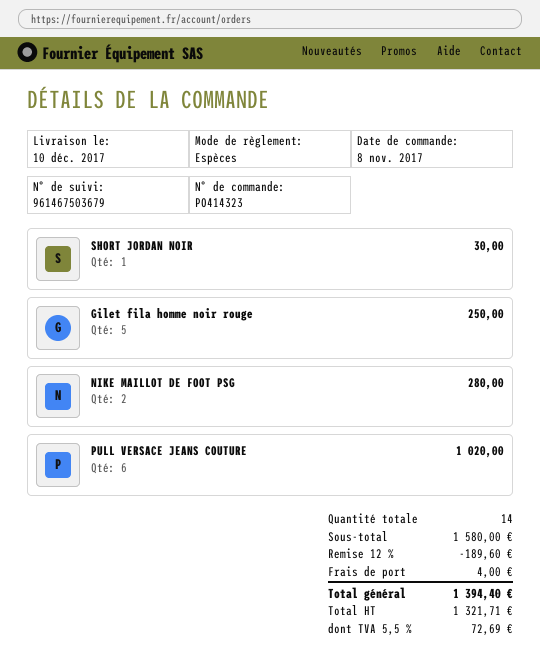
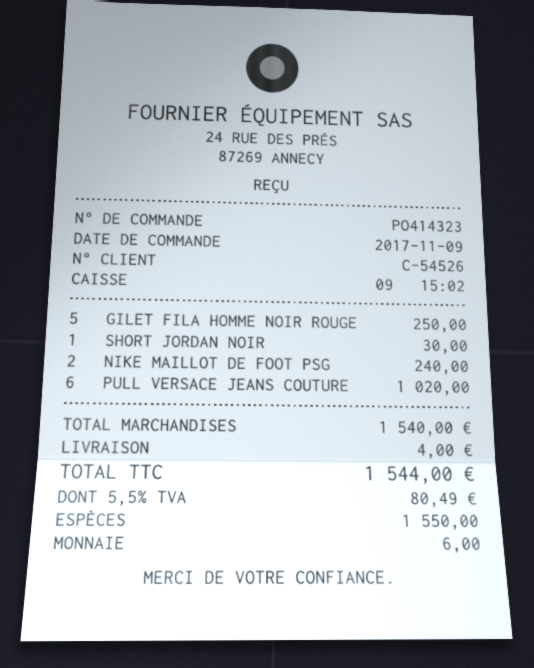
order date: 2017-11-08 -> 2017-11-09
NIKE MAILLOT DE FOOT PSG: 2 for 280.00 -> 2 for 240.00
subtotal: 1580.00 -> 1540.00
discount: 12% = 189.60 -> none
tax: 5.5% = 72.69 -> 5.5% = 80.49
total: 1394.40 -> 1544.00

